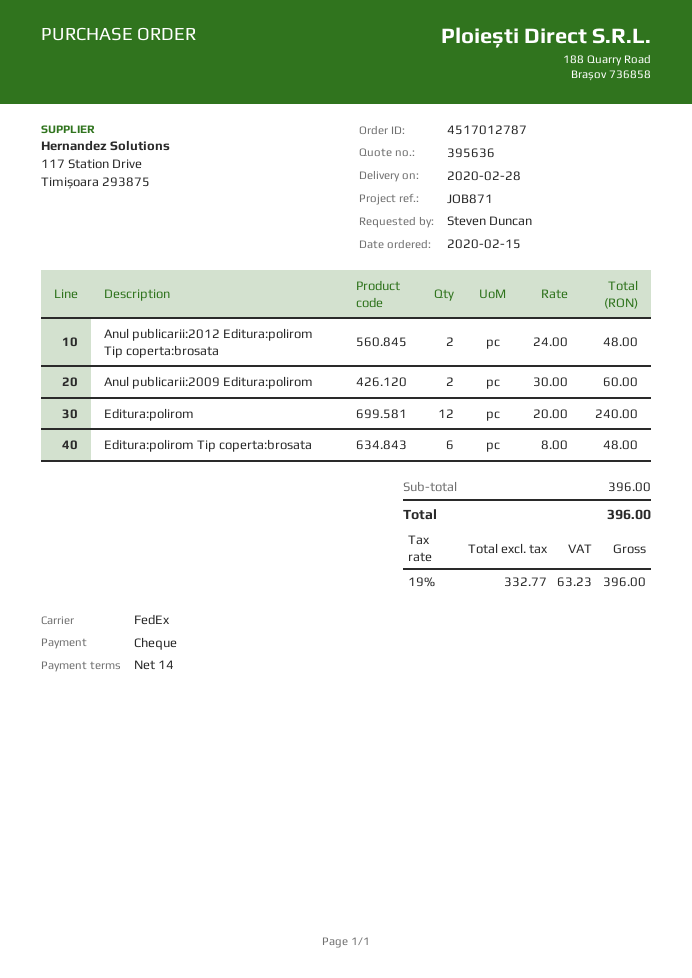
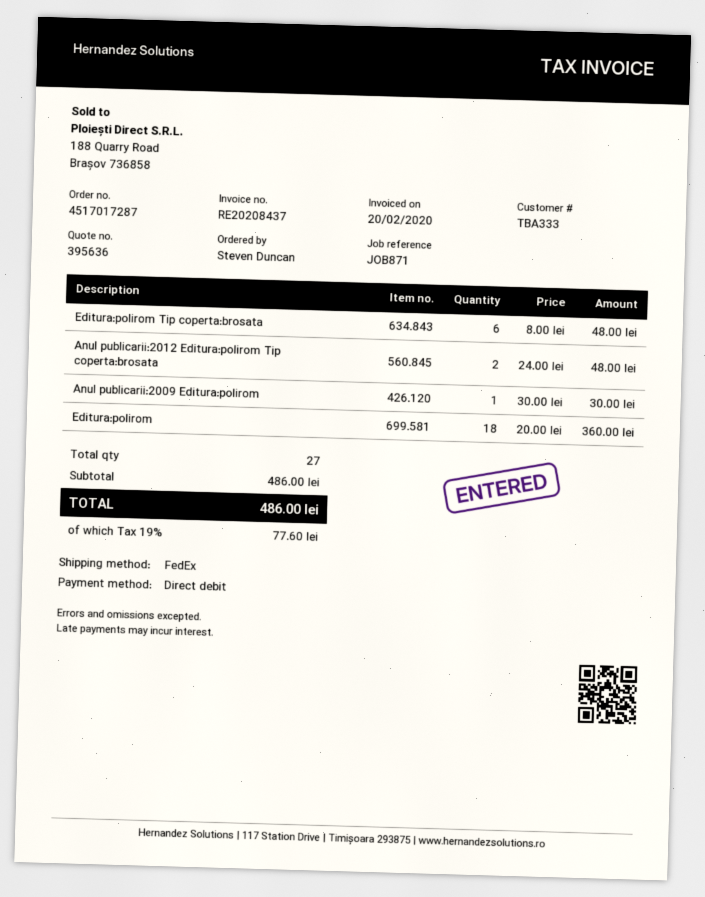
order number: 4517012787 -> 4517017287
payment method: cheque -> direct debit
Anul publicarii:2009 Editura:polirom: 2 x 30.00 = 60.00 -> 1 x 30.00 = 30.00
Editura:polirom: 12 x 20.00 = 240.00 -> 18 x 20.00 = 360.00
subtotal: 396.00 -> 486.00
tax: 19% = 63.23 -> 19% = 77.60
total: 396.00 -> 486.00

